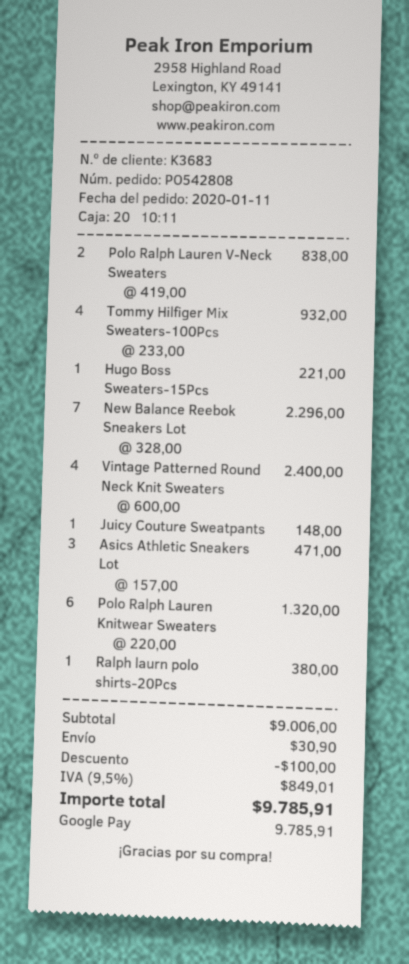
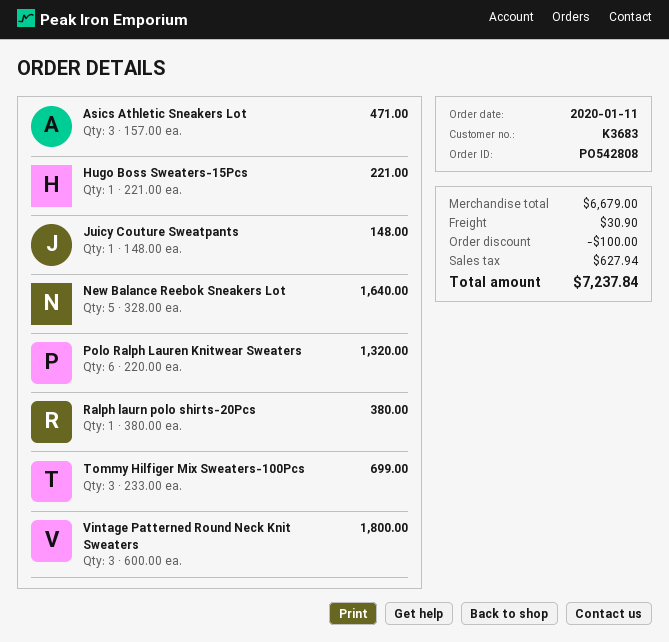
Polo Ralph Lauren V-Neck Sweaters: 2 x 419.00 = 838.00 -> none
Tommy Hilfiger Mix Sweaters-100Pcs: 4 x 233.00 = 932.00 -> 3 x 233.00 = 699.00
New Balance Reebok Sneakers Lot: 7 x 328.00 = 2296.00 -> 5 x 328.00 = 1640.00
Vintage Patterned Round Neck Knit Sweaters: 4 x 600.00 = 2400.00 -> 3 x 600.00 = 1800.00
subtotal: 9006.00 -> 6679.00
tax: 849.01 -> 627.94
total: 9785.91 -> 7237.84

